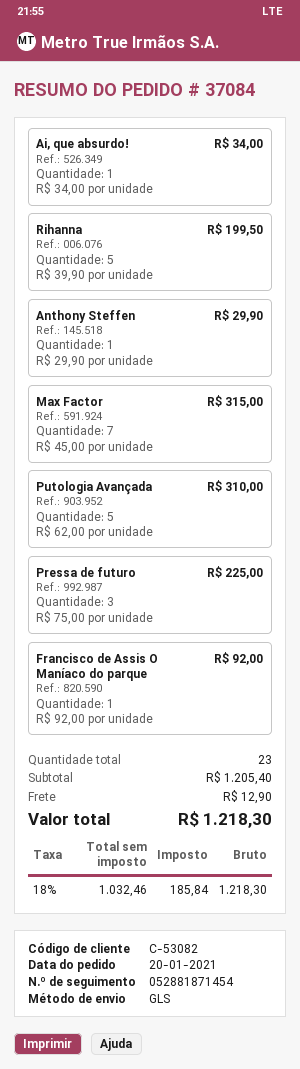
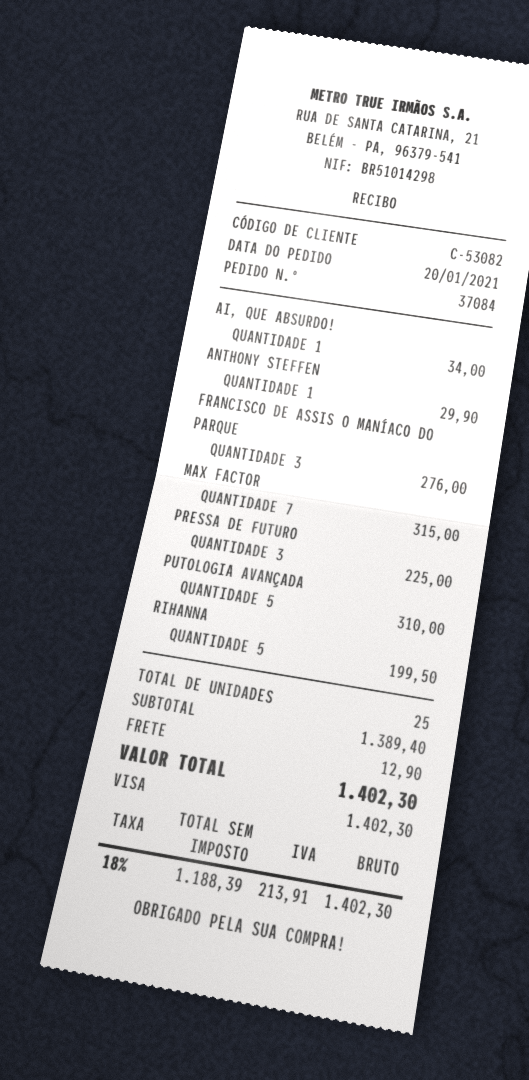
Francisco de Assis O Maníaco do parque: 1 for 92.00 -> 3 for 276.00
total quantity: 23 -> 25
subtotal: 1205.40 -> 1389.40
net: 1032.46 -> 1188.39
tax: 18% = 185.84 -> 18% = 213.91
total: 1218.30 -> 1402.30

